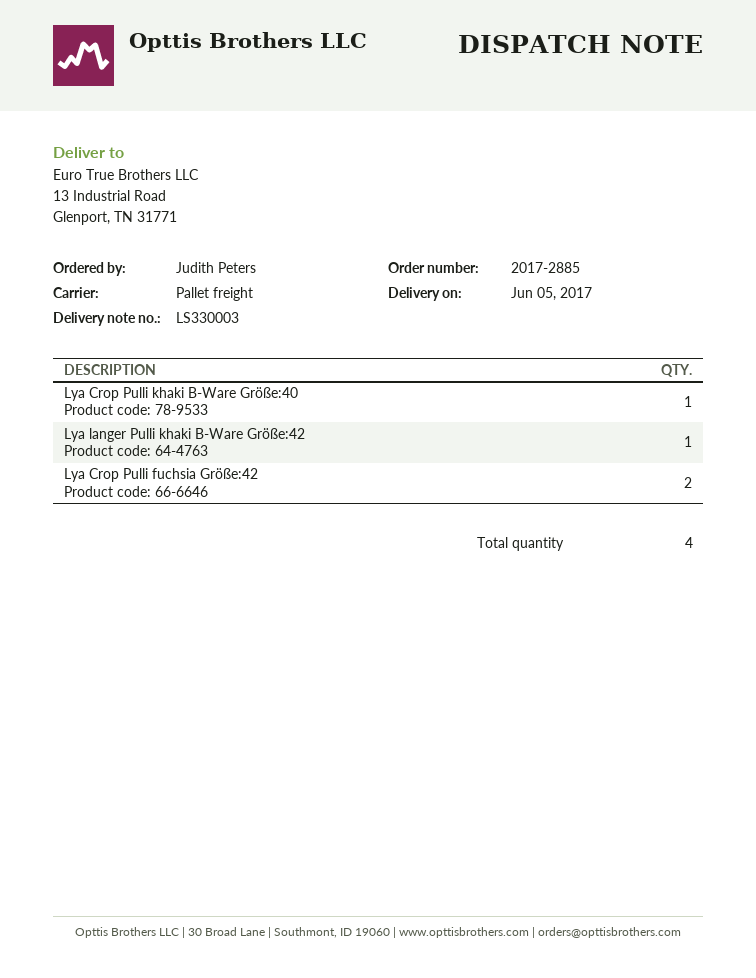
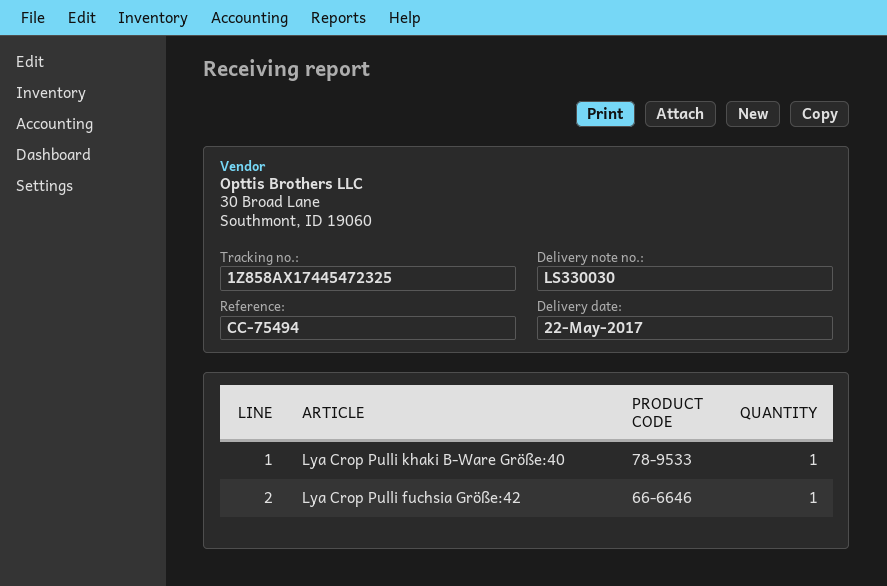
delivery note number: LS330003 -> LS330030
delivery date: 2017-06-05 -> 2017-05-22
Lya langer Pulli khaki B-Ware Größe:42: 1 -> none
Lya Crop Pulli fuchsia Größe:42: 2 -> 1

